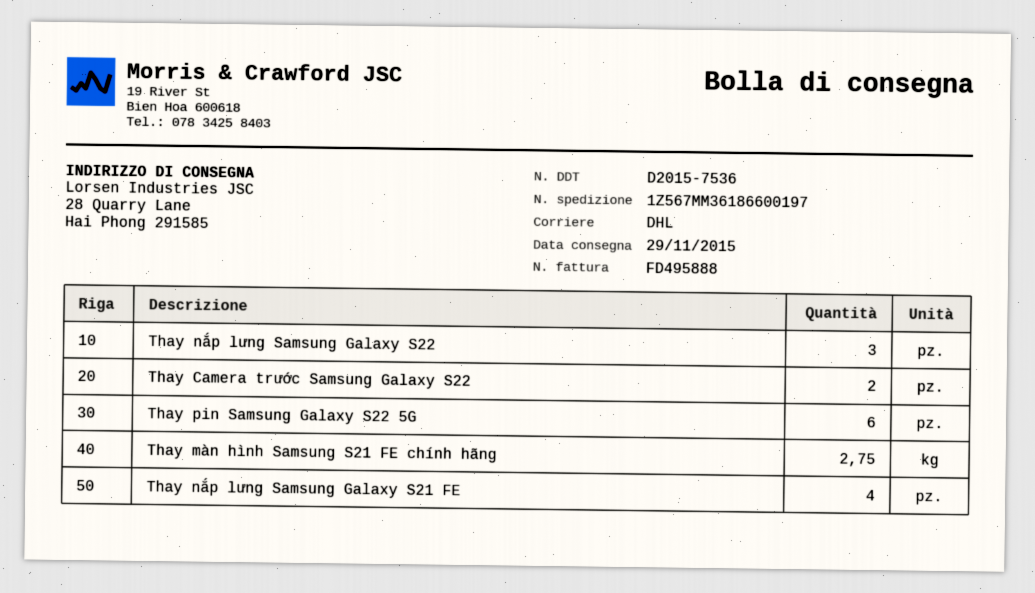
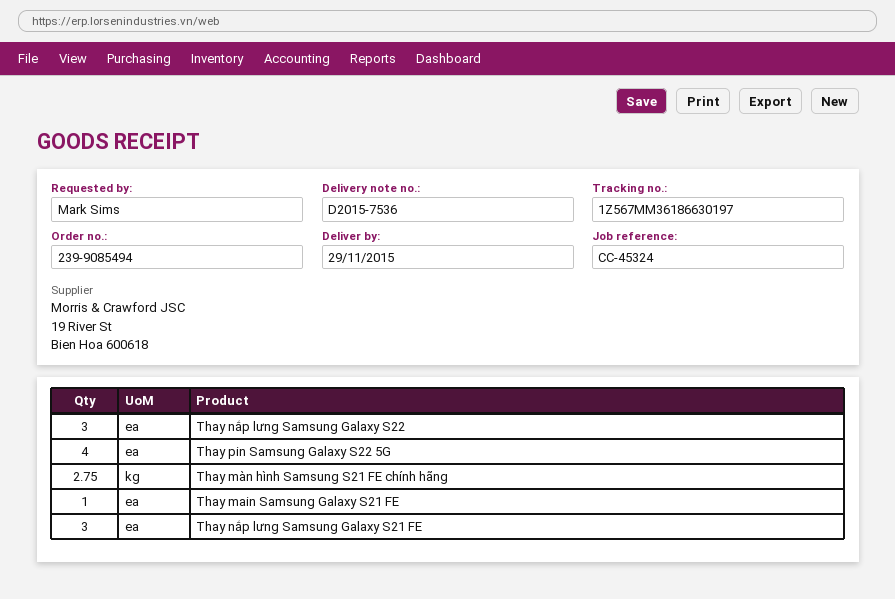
tracking number: 1Z567MM36186600197 -> 1Z567MM36186630197
Thay Camera trước Samsung Galaxy S22: 2 -> none
Thay pin Samsung Galaxy S22 5G: 6 -> 4
Thay nắp lưng Samsung Galaxy S21 FE: 4 -> 3
Thay main Samsung Galaxy S21 FE: none -> 1

